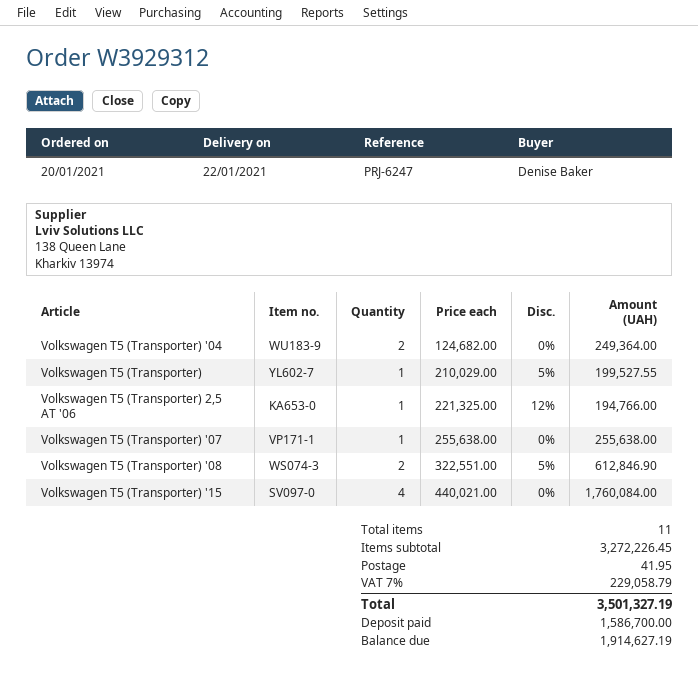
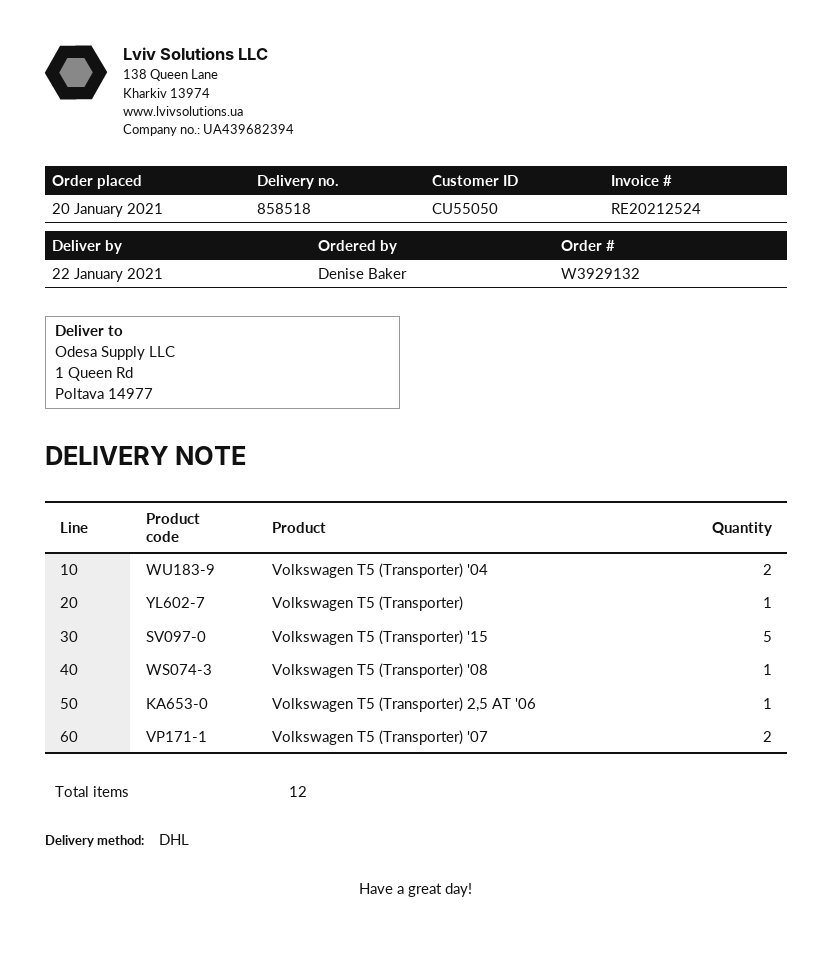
order number: W3929312 -> W3929132
Volkswagen T5 (Transporter) '07: 1 -> 2
Volkswagen T5 (Transporter) '08: 2 -> 1
Volkswagen T5 (Transporter) '15: 4 -> 5
total quantity: 11 -> 12

